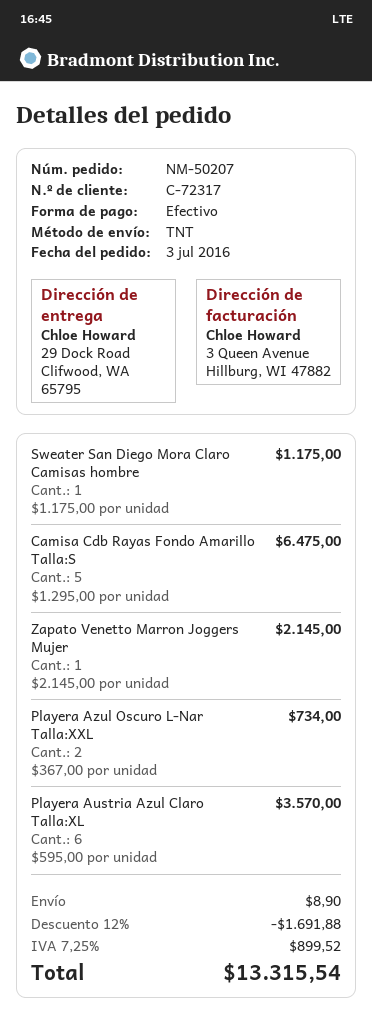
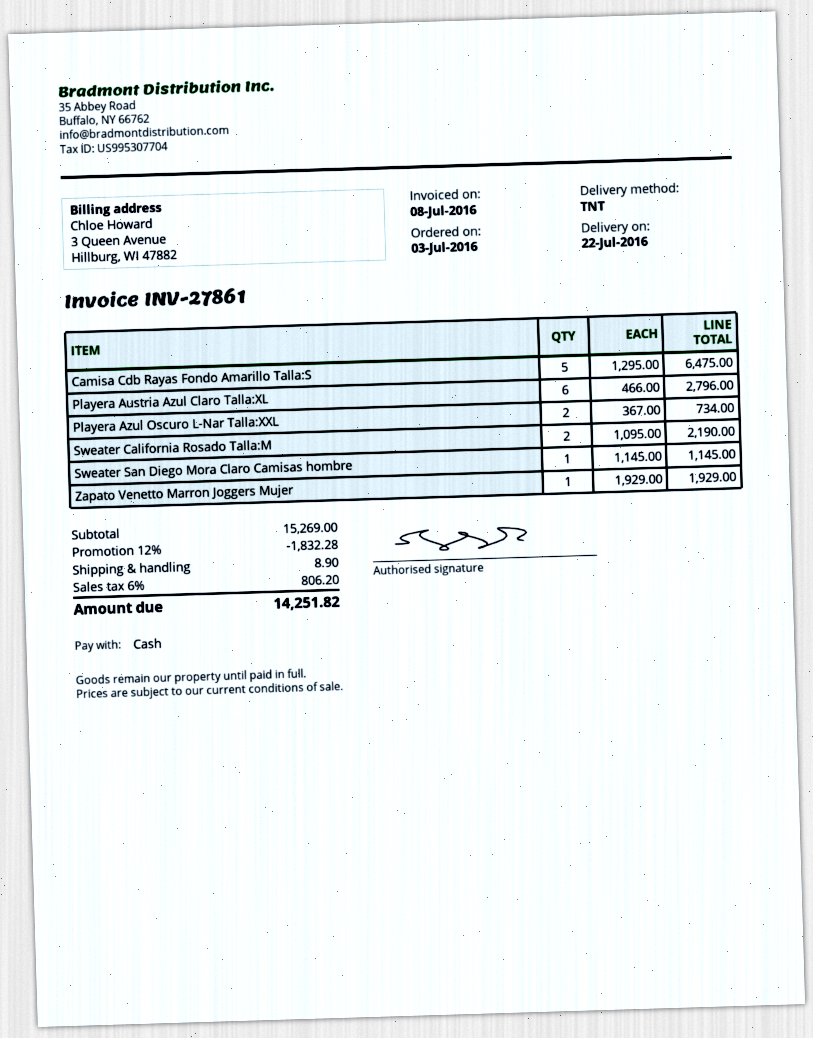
Sweater San Diego Mora Claro Camisas hombre: 1 x 1175.00 = 1175.00 -> 1 x 1145.00 = 1145.00
Zapato Venetto Marron Joggers Mujer: 1 x 2145.00 = 2145.00 -> 1 x 1929.00 = 1929.00
Playera Austria Azul Claro Talla:XL: 6 x 595.00 = 3570.00 -> 6 x 466.00 = 2796.00
Sweater California Rosado Talla:M: none -> 2 x 1095.00 = 2190.00
discount: 12% = 1691.88 -> 12% = 1832.28
tax: 7.25% = 899.52 -> 6% = 806.20
total: 13315.54 -> 14251.82

